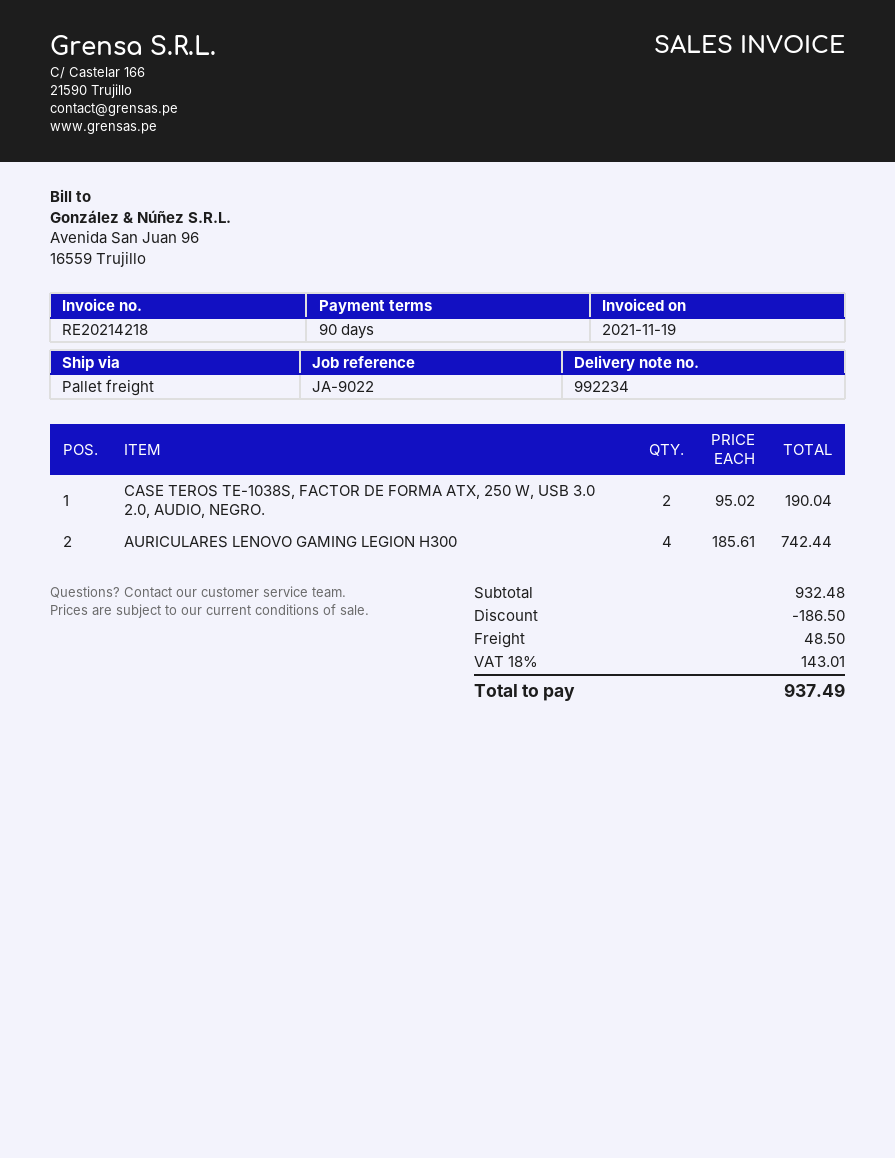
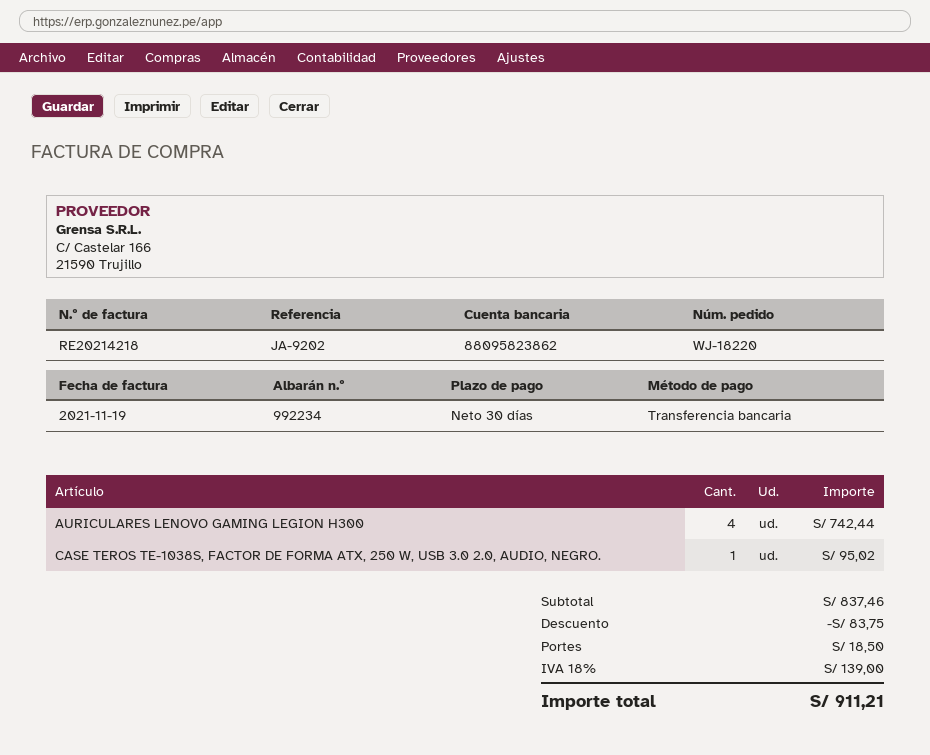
payment terms: 90 days -> 30 days
reference: JA-9022 -> JA-9202
CASE TEROS TE-1038S, FACTOR DE FORMA ATX, 250 W, USB 3.0 2.0, AUDIO, NEGRO.: 2 for 190.04 -> 1 for 95.02
subtotal: 932.48 -> 837.46
discount: 186.50 -> 83.75
shipping: 48.50 -> 18.50
tax: 18% = 143.01 -> 18% = 139.00
total: 937.49 -> 911.21

